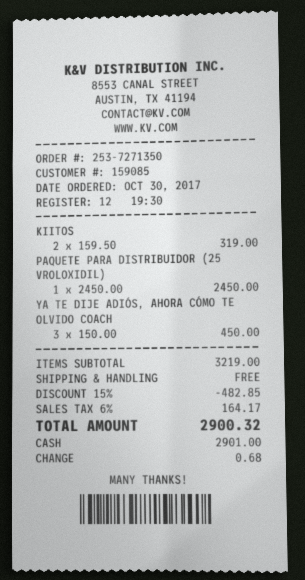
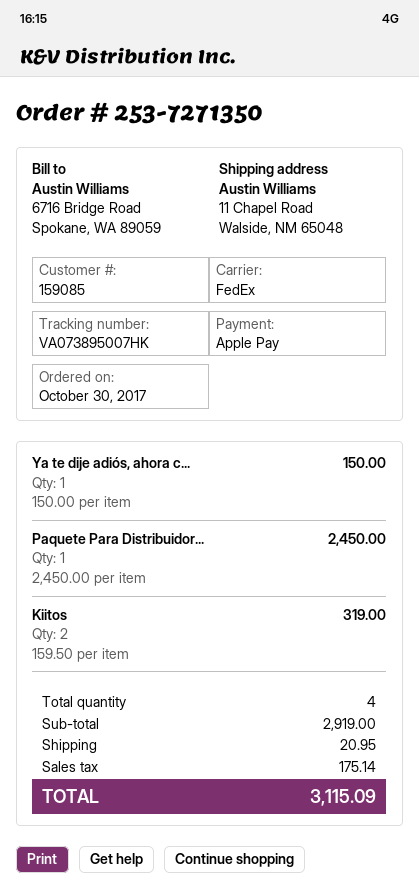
payment method: cash -> Apple Pay
YA TE DIJE ADIÓS, AHORA CÓMO TE OLVIDO COACH: 3 x 150.00 = 450.00 -> 1 x 150.00 = 150.00
subtotal: 3219.00 -> 2919.00
discount: 15% = 482.85 -> none
shipping: 0.00 -> 20.95
tax: 164.17 -> 175.14
total: 2900.32 -> 3115.09

